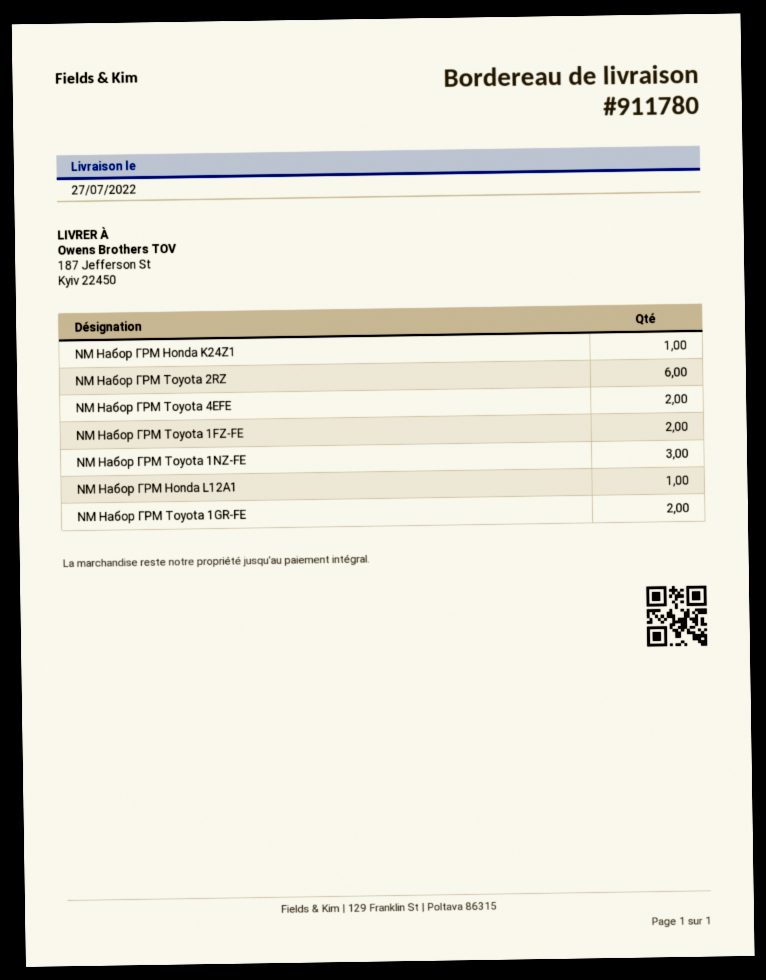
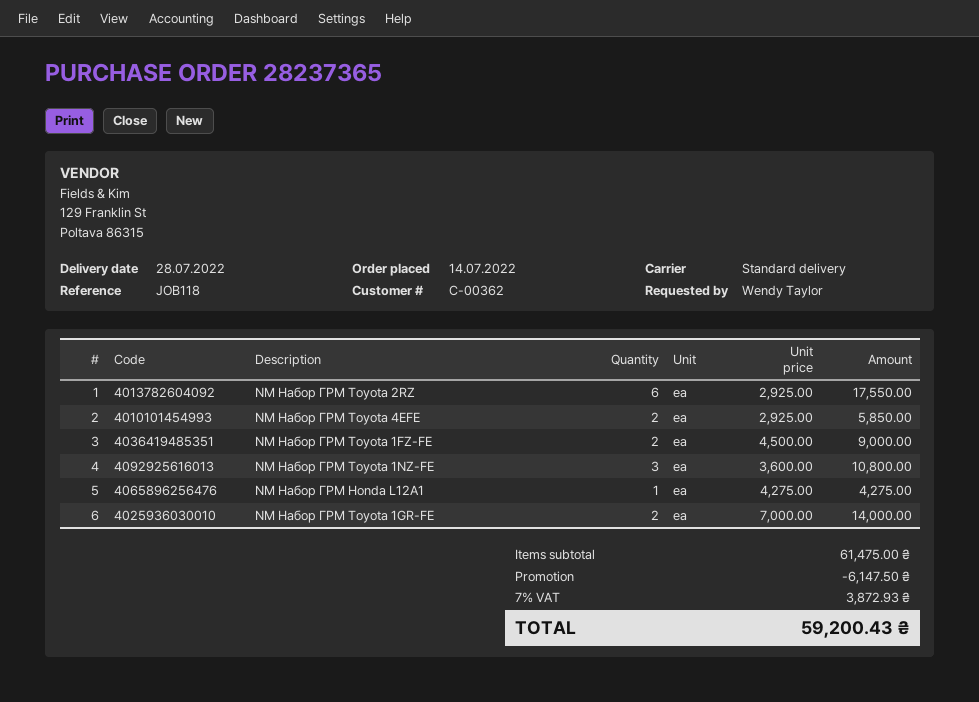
delivery date: 2022-07-27 -> 2022-07-28
NM Набор ГРМ Honda K24Z1: 1 -> none

